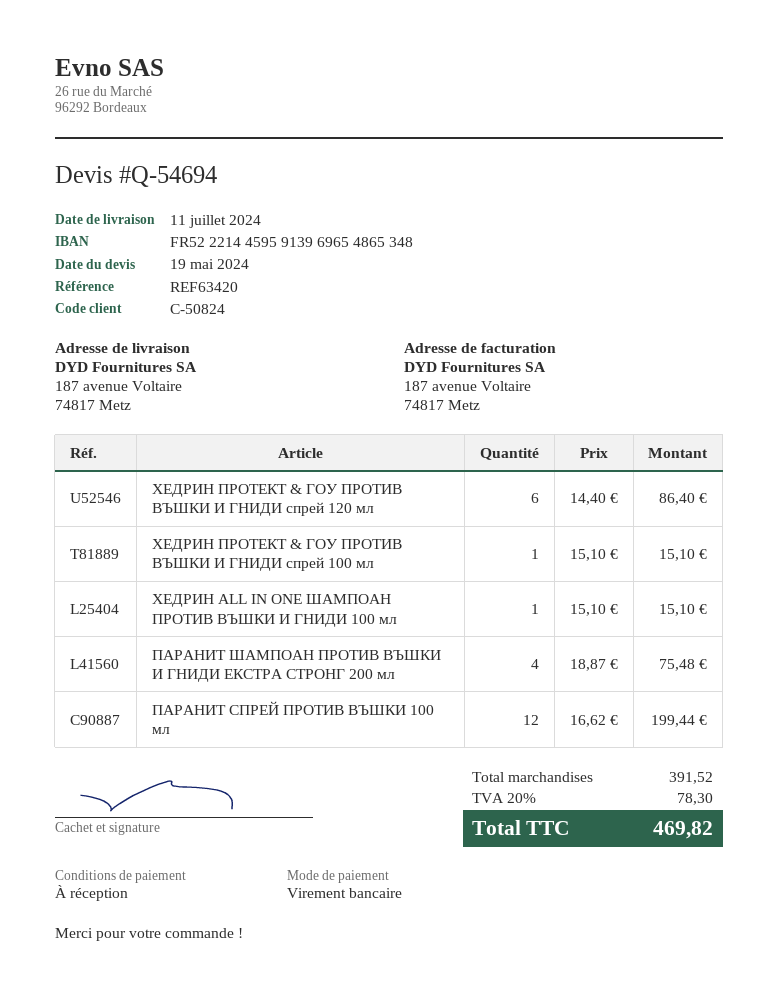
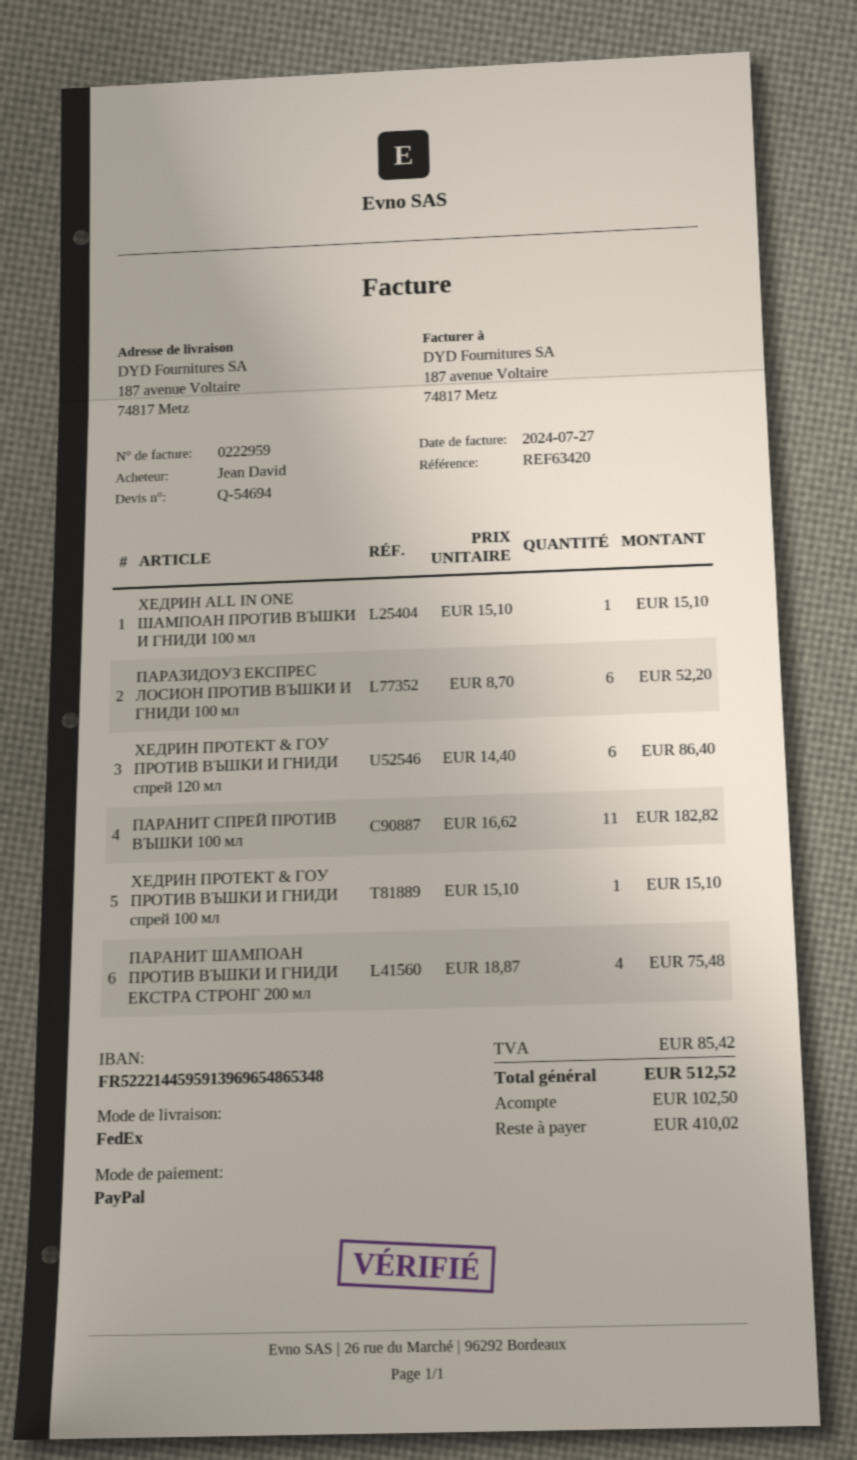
payment method: bank transfer -> PayPal
ПАРАНИТ СПРЕЙ ПРОТИВ ВЪШКИ 100 мл: 12 x 16.62 = 199.44 -> 11 x 16.62 = 182.82
ПАРАЗИДОУЗ ЕКСПРЕС ЛОСИОН ПРОТИВ ВЪШКИ И ГНИДИ 100 мл: none -> 6 x 8.70 = 52.20
tax: 78.30 -> 85.42
total: 469.82 -> 512.52

